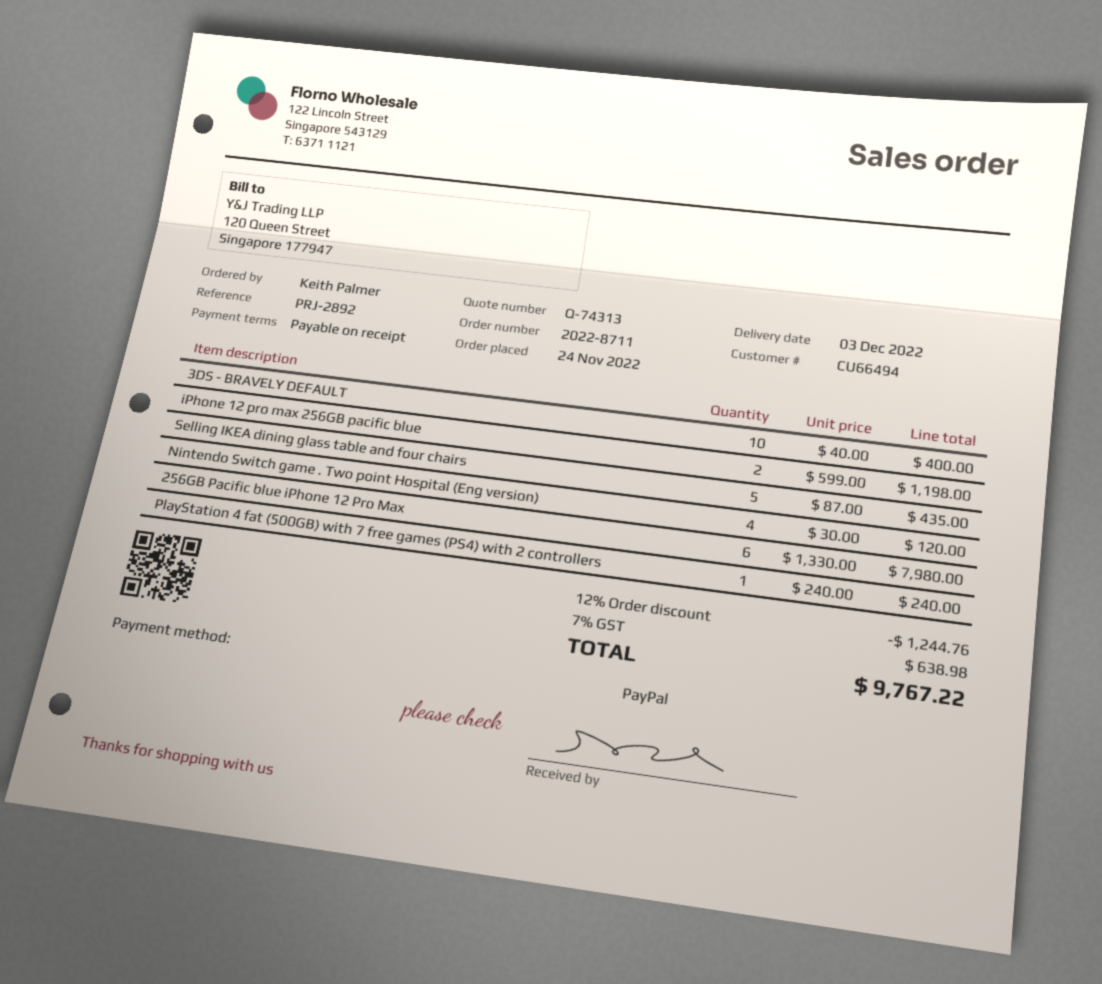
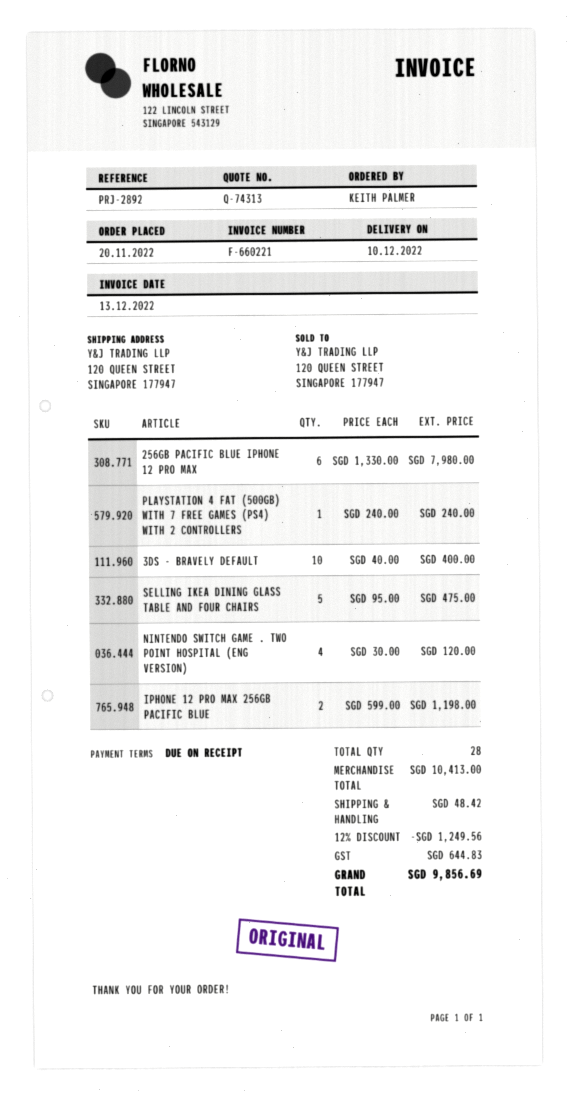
order date: 2022-11-24 -> 2022-11-20
delivery date: 2022-12-03 -> 2022-12-10
Selling IKEA dining glass table and four chairs: 5 x 87.00 = 435.00 -> 5 x 95.00 = 475.00
discount: 12% = 1244.76 -> 12% = 1249.56
shipping: none -> 48.42
tax: 638.98 -> 644.83
total: 9767.22 -> 9856.69

